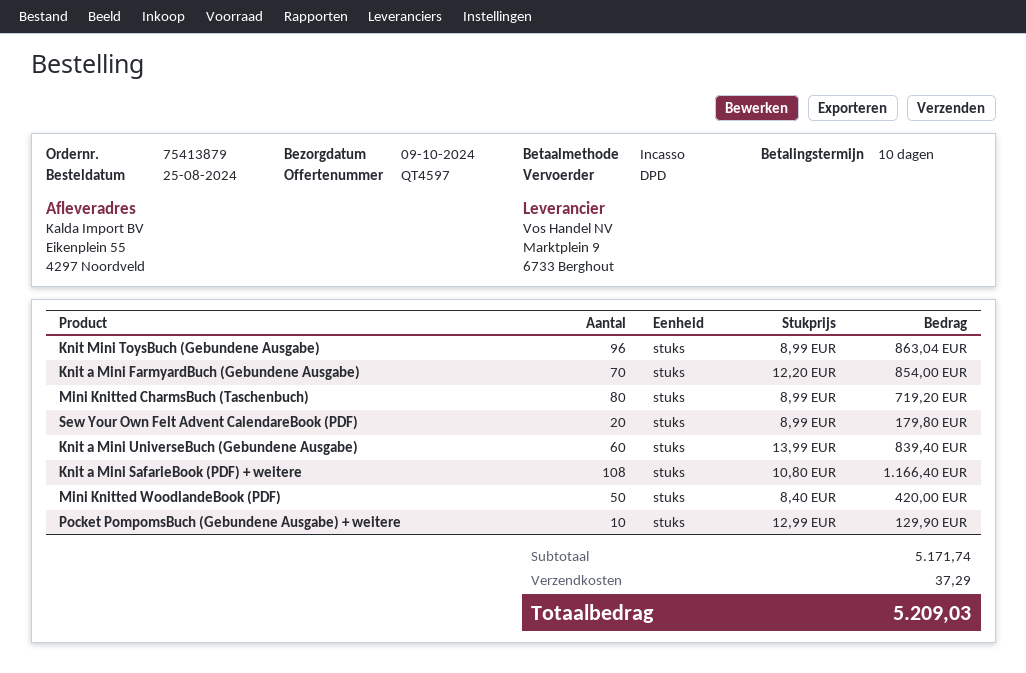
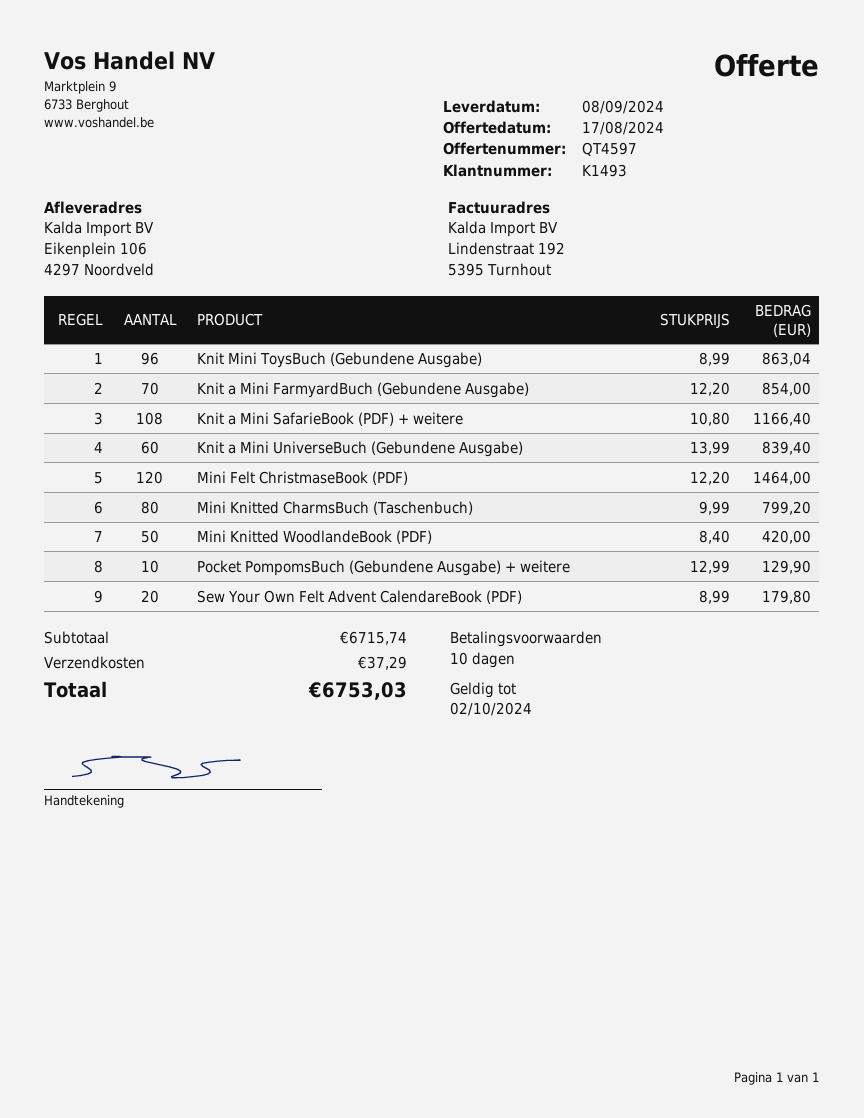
delivery date: 2024-10-09 -> 2024-09-08
ship to: Eikenplein 55, 4297 Noordveld -> Eikenplein 106, 4297 Noordveld
Mini Knitted CharmsBuch (Taschenbuch): 80 x 8.99 = 719.20 -> 80 x 9.99 = 799.20
Mini Felt ChristmaseBook (PDF): none -> 120 x 12.20 = 1464.00
subtotal: 5171.74 -> 6715.74
total: 5209.03 -> 6753.03

